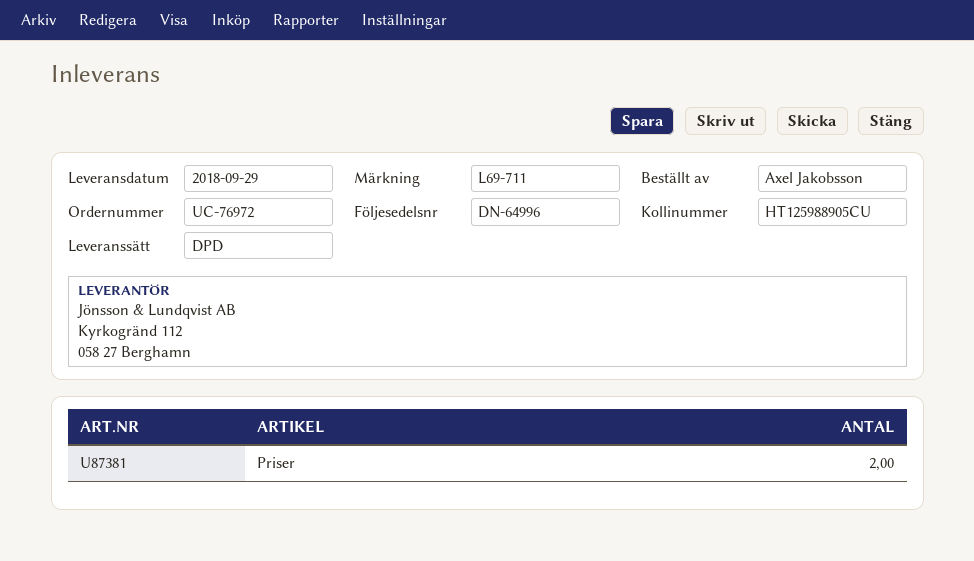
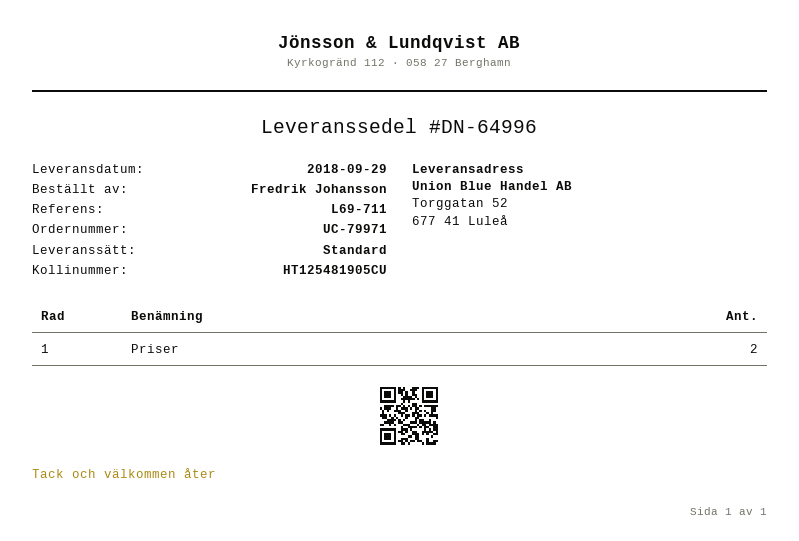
order number: UC-76972 -> UC-79971
ordered by: Axel Jakobsson -> Fredrik Johansson
shipping method: DPD -> standard
tracking number: HT125988905CU -> HT125481905CU

